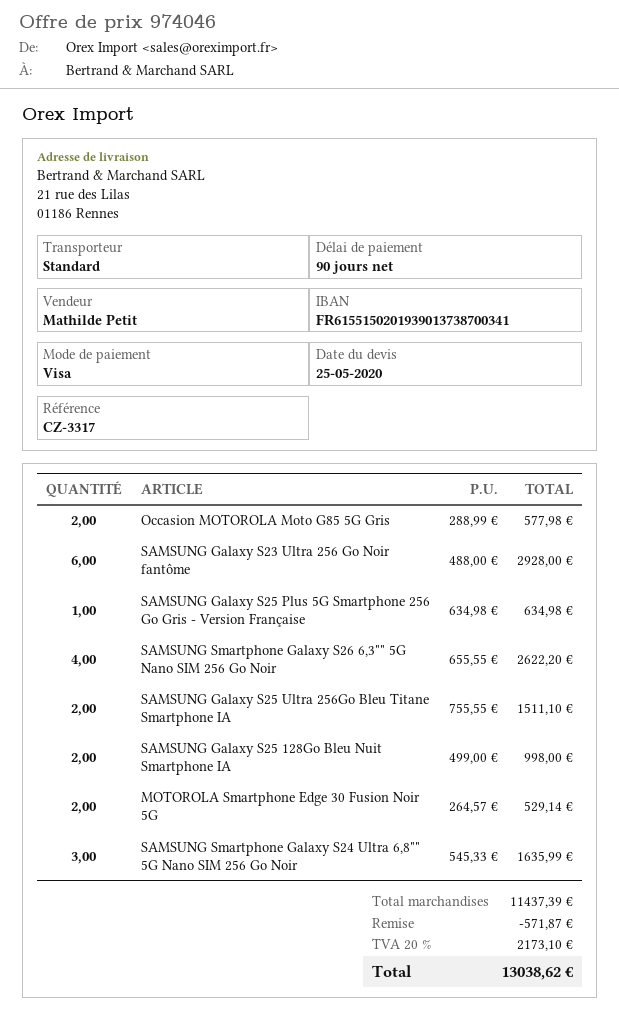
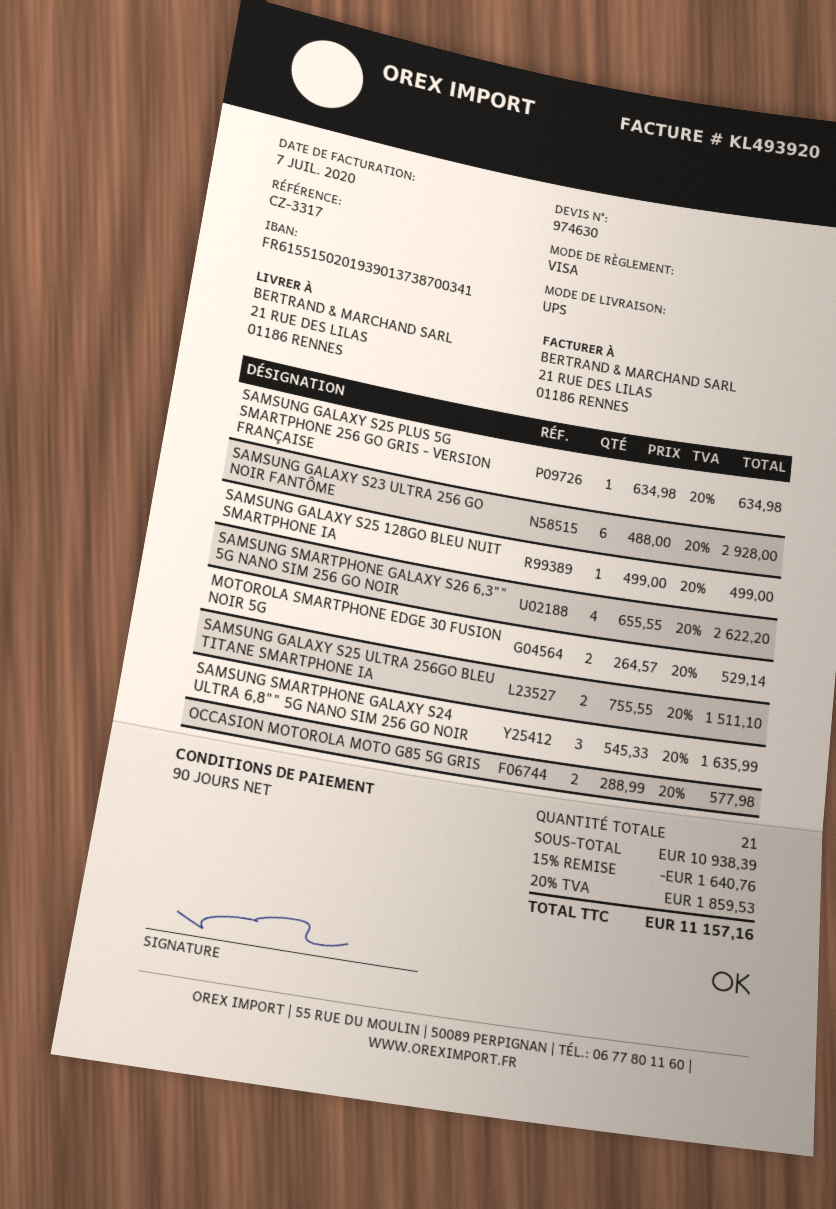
quote number: 974046 -> 974630
shipping method: standard -> UPS
SAMSUNG Galaxy S25 128Go Bleu Nuit Smartphone IA: 2 x 499.00 = 998.00 -> 1 x 499.00 = 499.00
subtotal: 11437.39 -> 10938.39
discount: 571.87 -> 1640.76
tax: 20% = 2173.10 -> 20% = 1859.53
total: 13038.62 -> 11157.16

